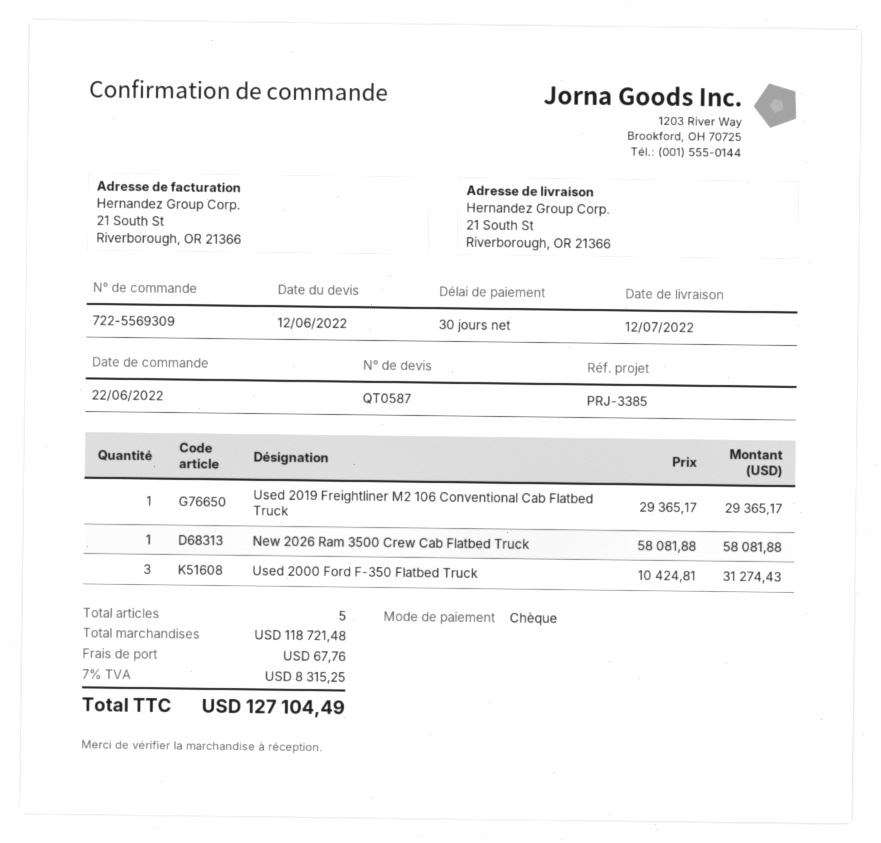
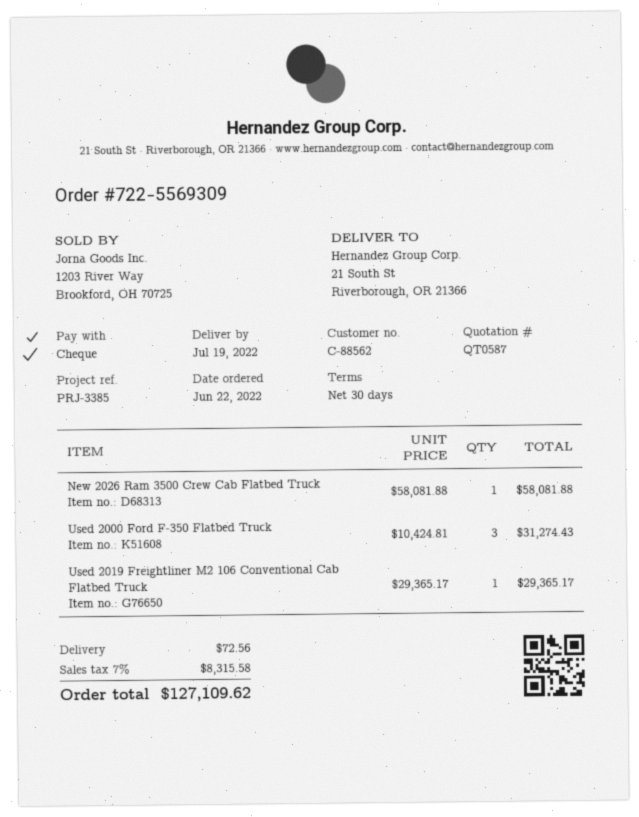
delivery date: 2022-07-12 -> 2022-07-19
shipping: 67.76 -> 72.56
tax: 7% = 8315.25 -> 7% = 8315.58
total: 127104.49 -> 127109.62

